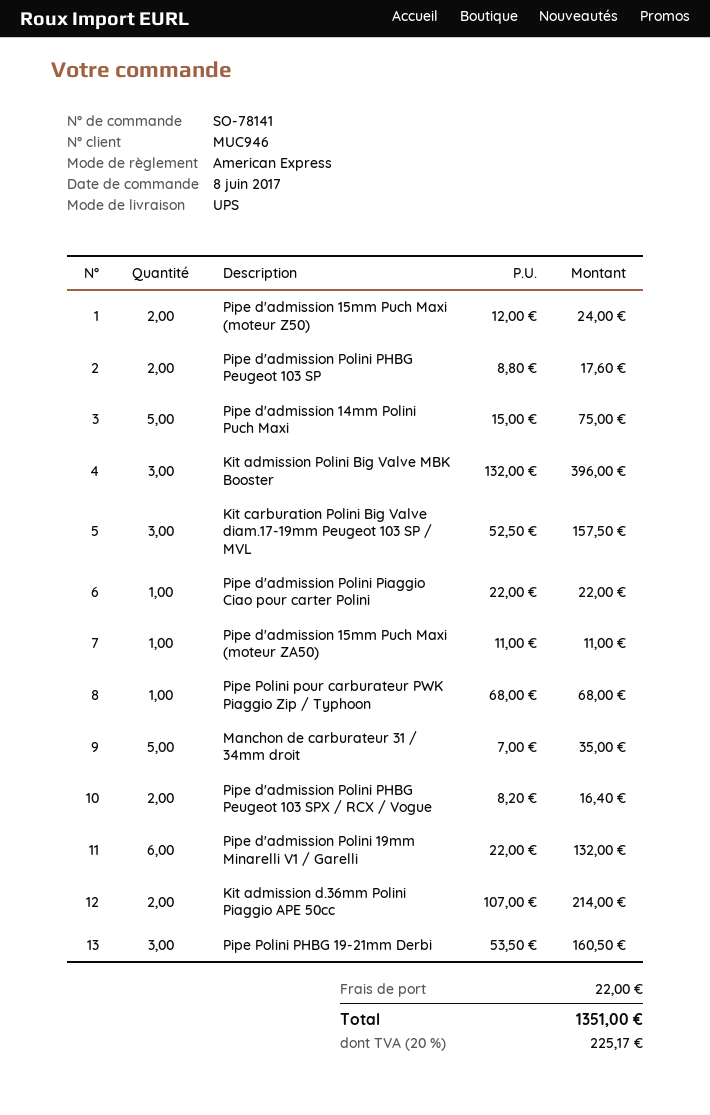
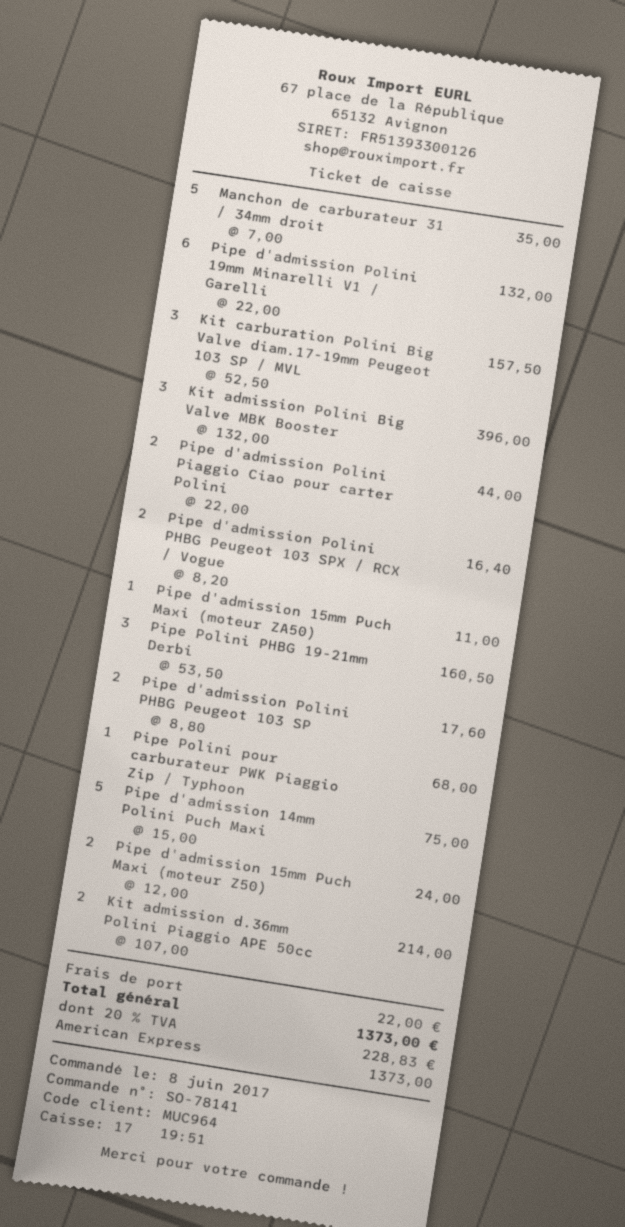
customer number: MUC946 -> MUC964
Pipe d'admission Polini Piaggio Ciao pour carter Polini: 1 x 22.00 = 22.00 -> 2 x 22.00 = 44.00
tax: 20% = 225.17 -> 20% = 228.83
total: 1351.00 -> 1373.00

